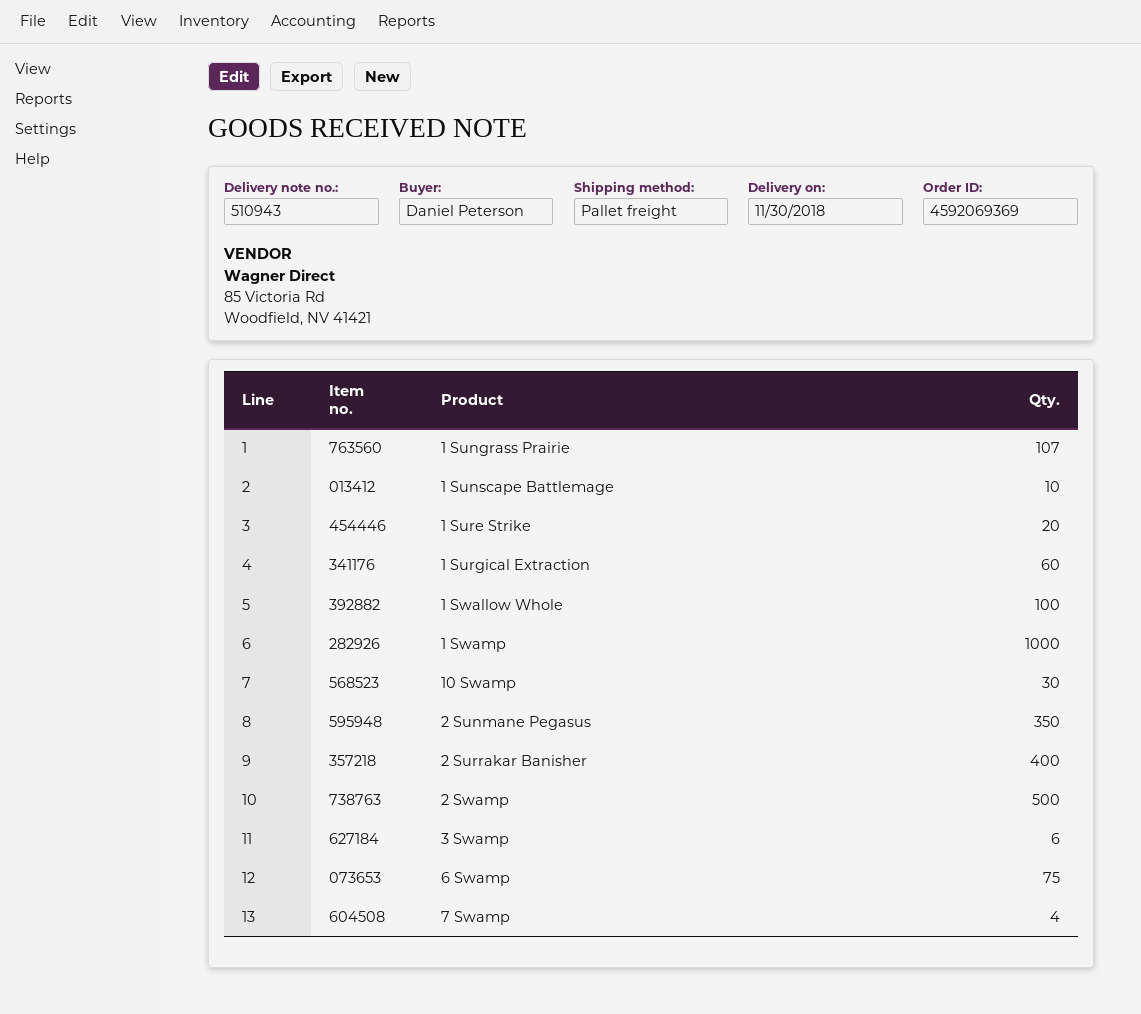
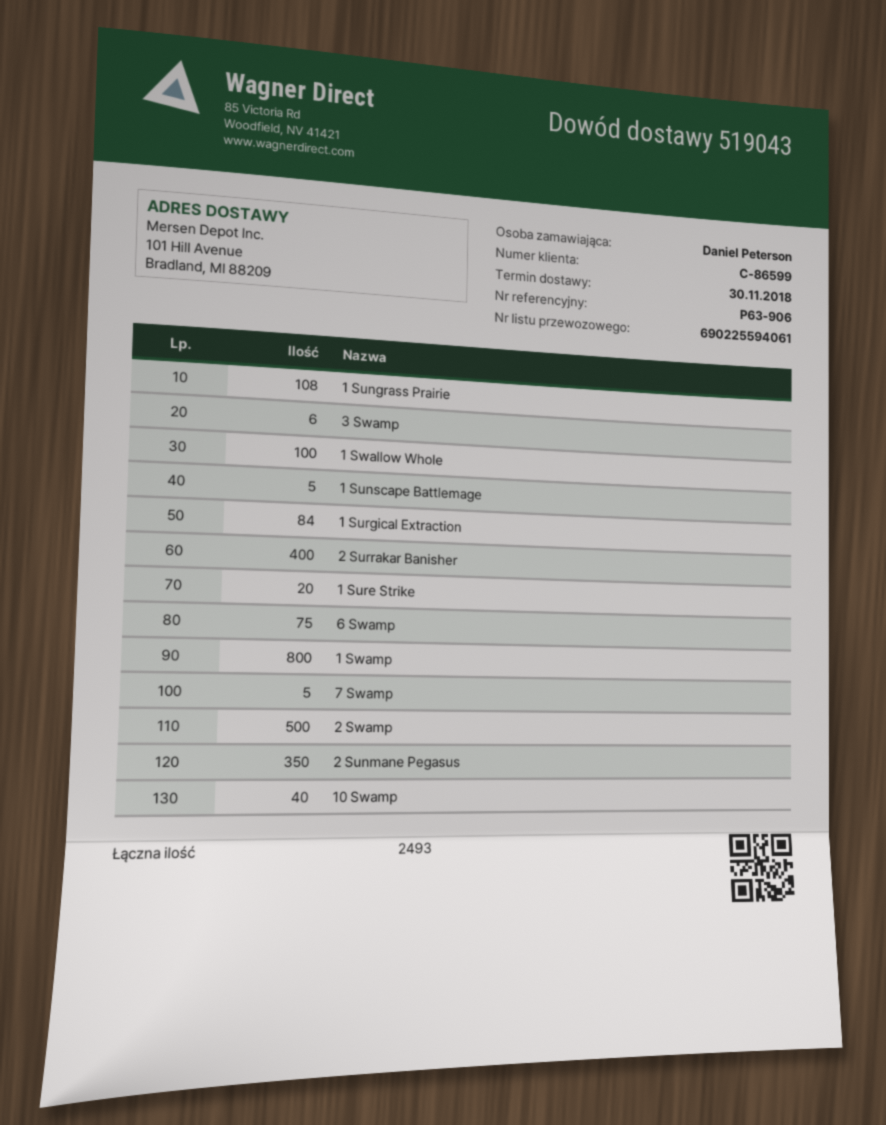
delivery note number: 510943 -> 519043
1 Sungrass Prairie: 107 -> 108
1 Sunscape Battlemage: 10 -> 5
1 Surgical Extraction: 60 -> 84
1 Swamp: 1000 -> 800
10 Swamp: 30 -> 40
7 Swamp: 4 -> 5

